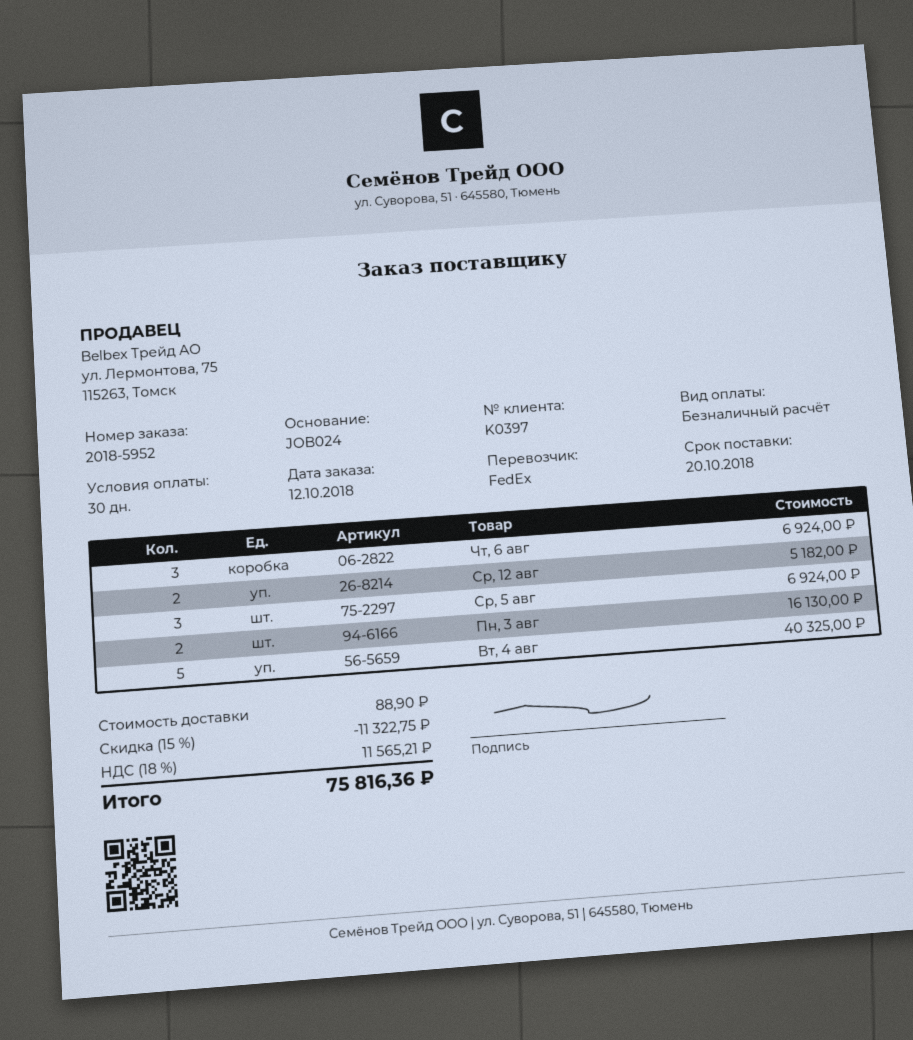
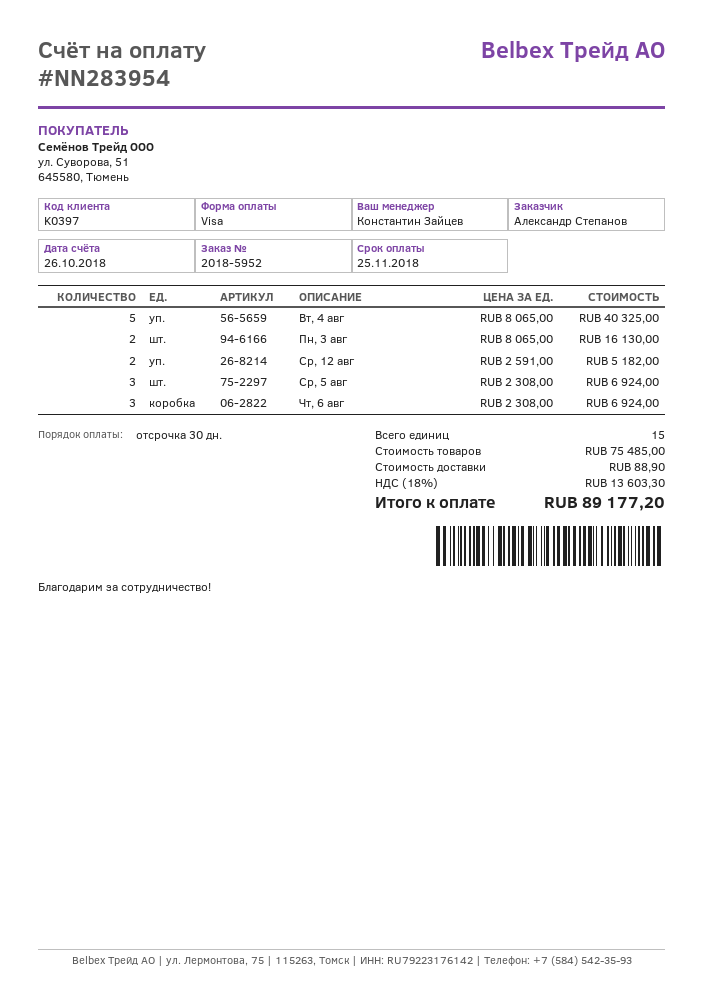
payment method: bank transfer -> Visa
discount: 15% = 11322.75 -> none
tax: 18% = 11565.21 -> 18% = 13603.30
total: 75816.36 -> 89177.20

